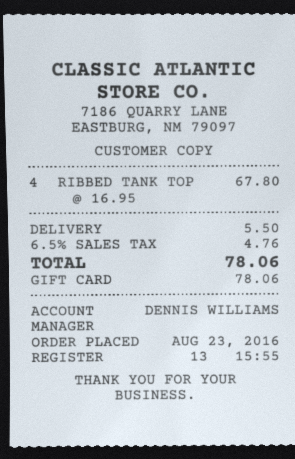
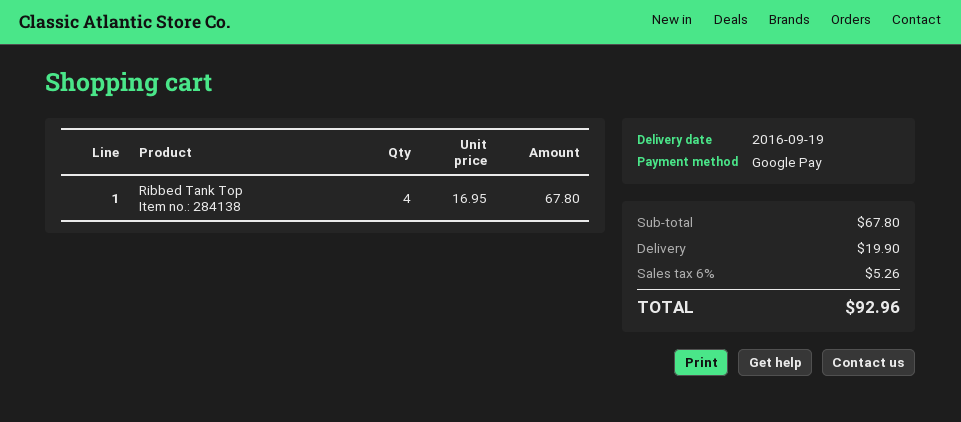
payment method: gift card -> Google Pay
shipping: 5.50 -> 19.90
tax: 6.5% = 4.76 -> 6% = 5.26
total: 78.06 -> 92.96

